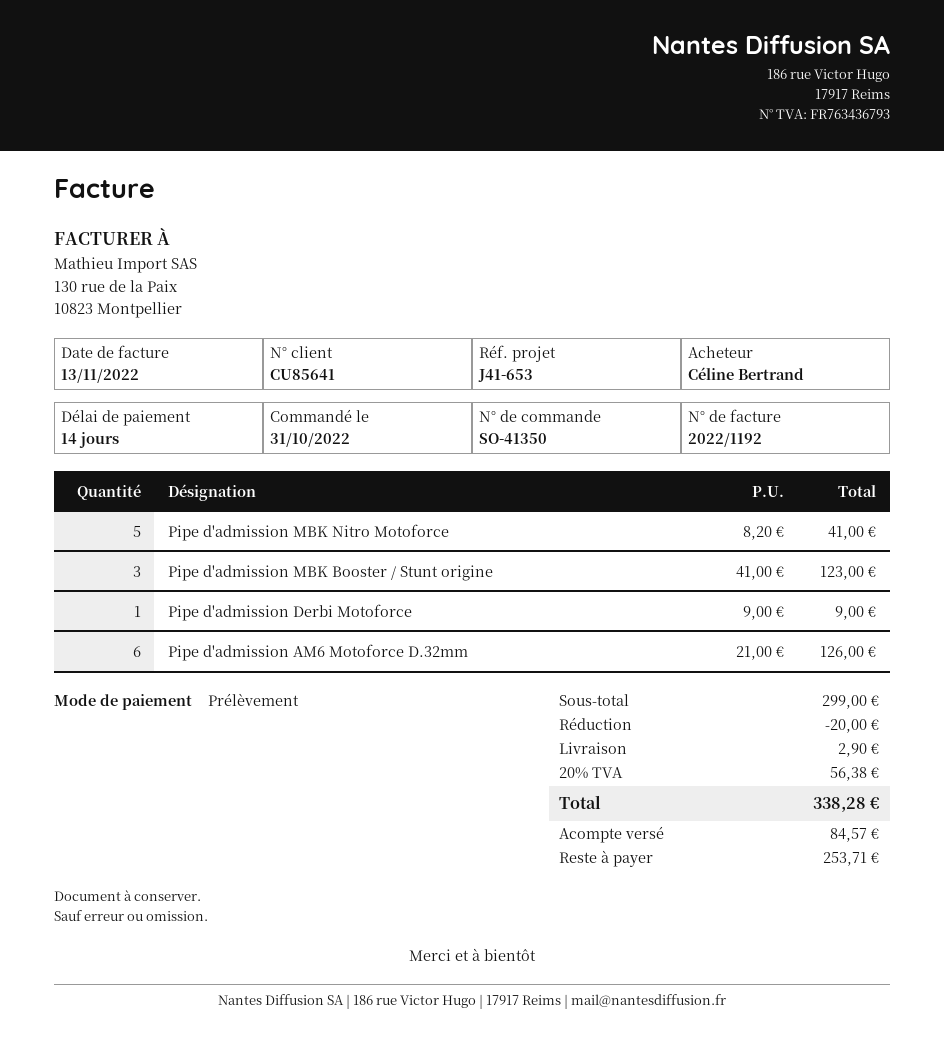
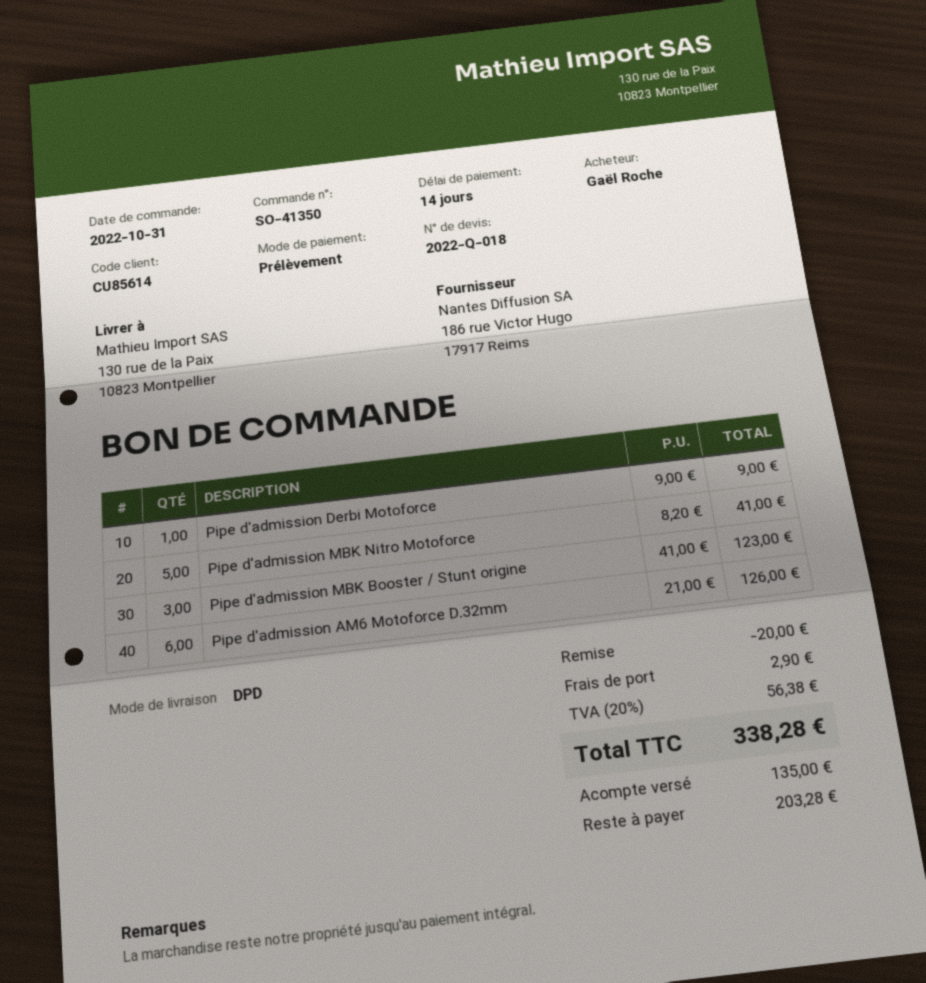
customer number: CU85641 -> CU85614
ordered by: Céline Bertrand -> Gaël Roche
deposit: 84.57 -> 135.00
balance: 253.71 -> 203.28

